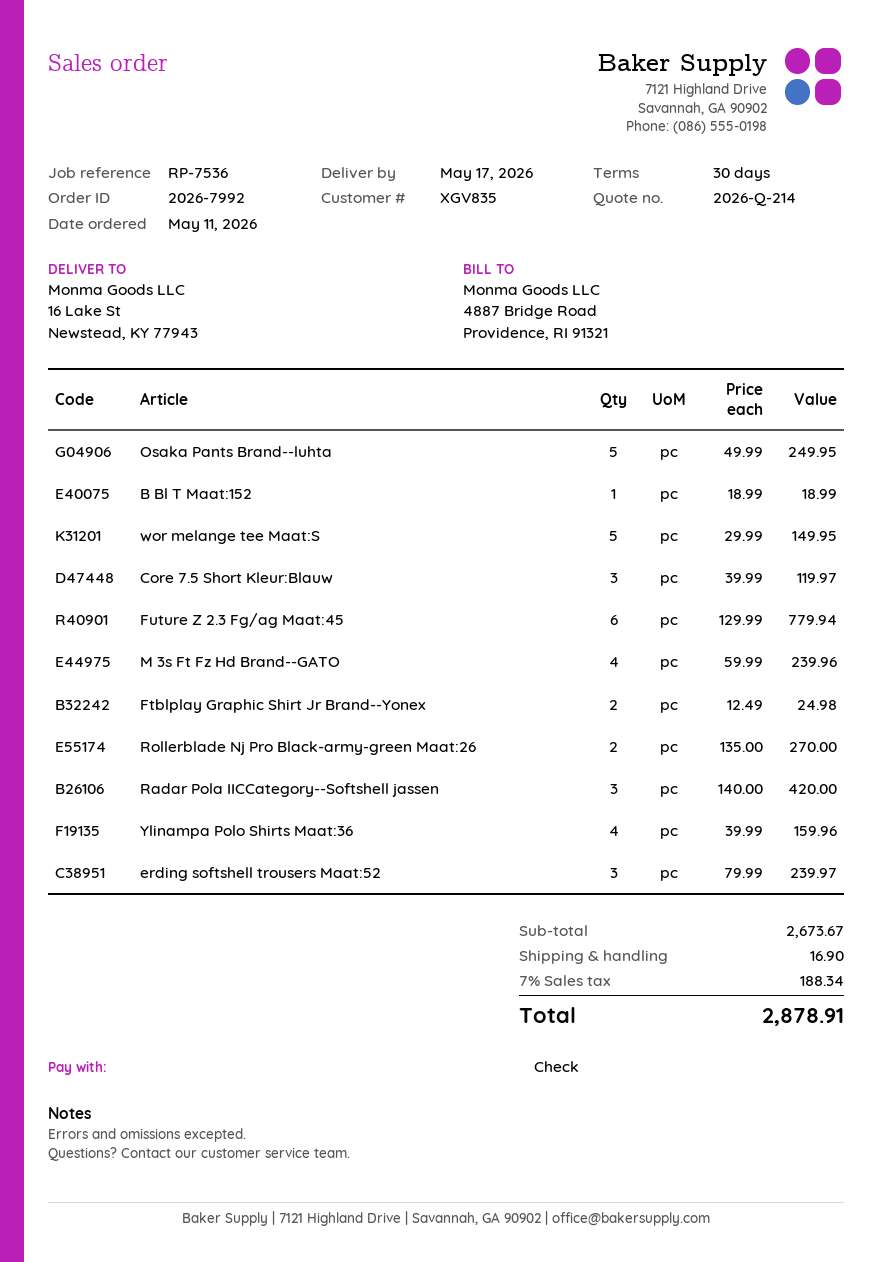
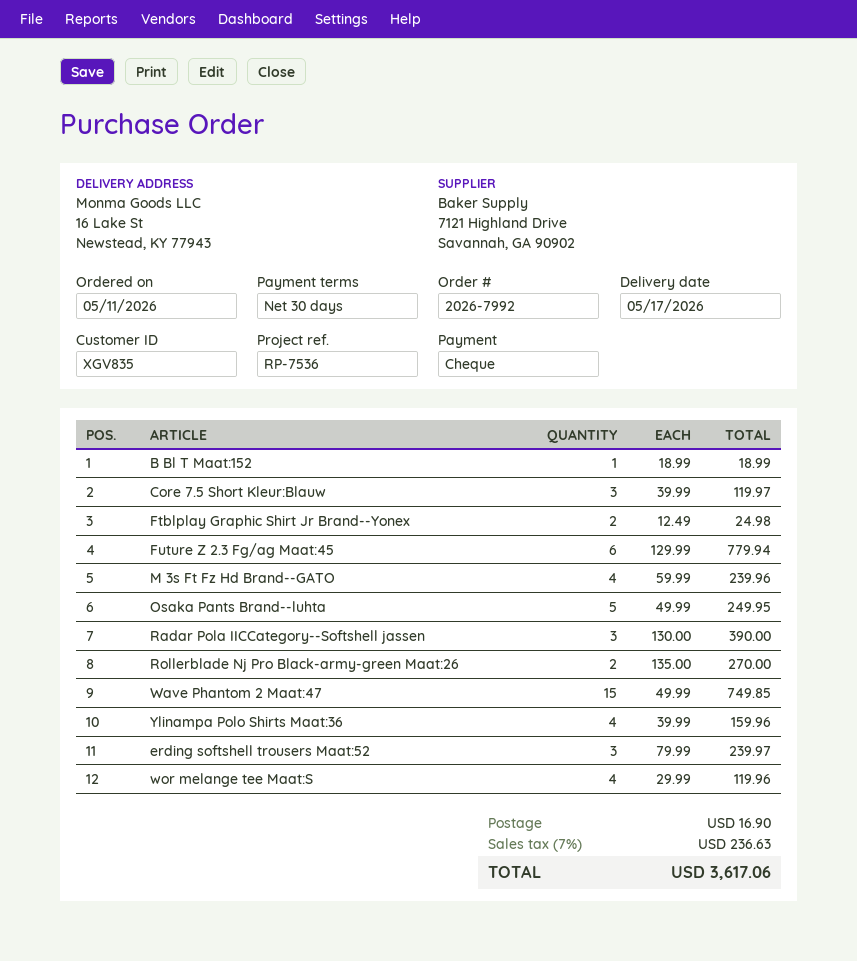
wor melange tee Maat:S: 5 x 29.99 = 149.95 -> 4 x 29.99 = 119.96
Radar Pola IICCategory--Softshell jassen: 3 x 140.00 = 420.00 -> 3 x 130.00 = 390.00
Wave Phantom 2 Maat:47: none -> 15 x 49.99 = 749.85
tax: 7% = 188.34 -> 7% = 236.63
total: 2878.91 -> 3617.06

